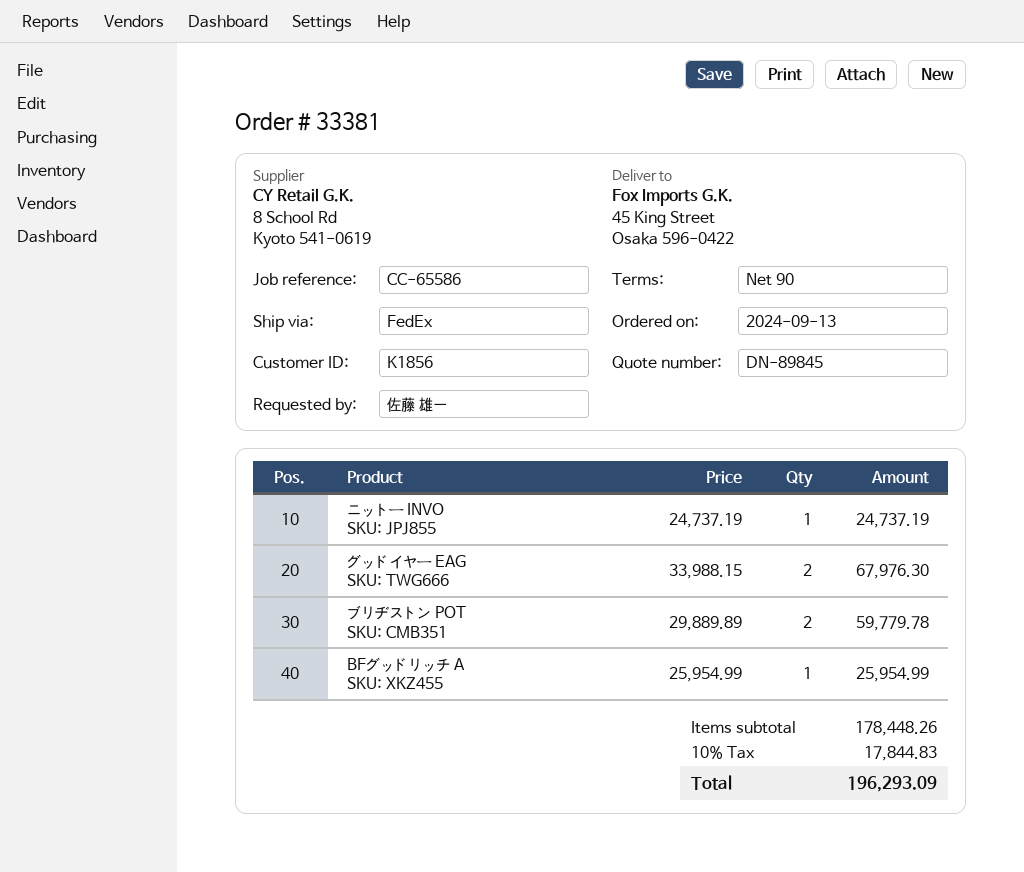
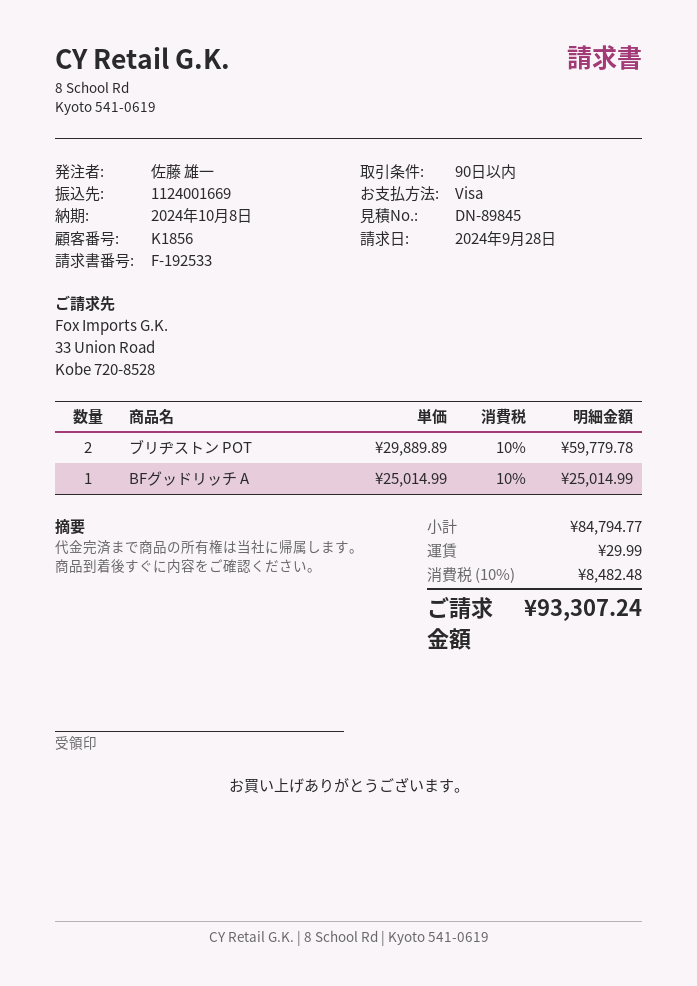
ニットー INVO: 1 x 24737.19 = 24737.19 -> none
グッドイヤー EAG: 2 x 33988.15 = 67976.30 -> none
BFグッドリッチ A: 1 x 25954.99 = 25954.99 -> 1 x 25014.99 = 25014.99
subtotal: 178448.26 -> 84794.77
shipping: none -> 29.99
tax: 10% = 17844.83 -> 10% = 8482.48
total: 196293.09 -> 93307.24

